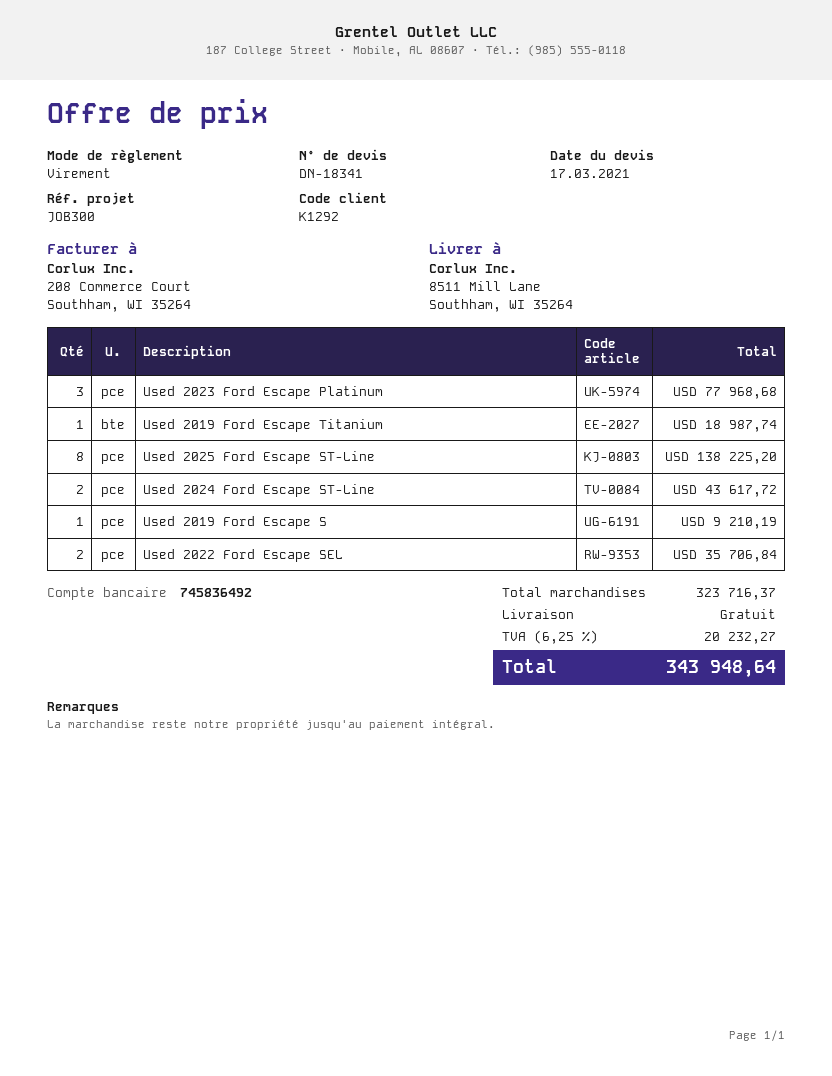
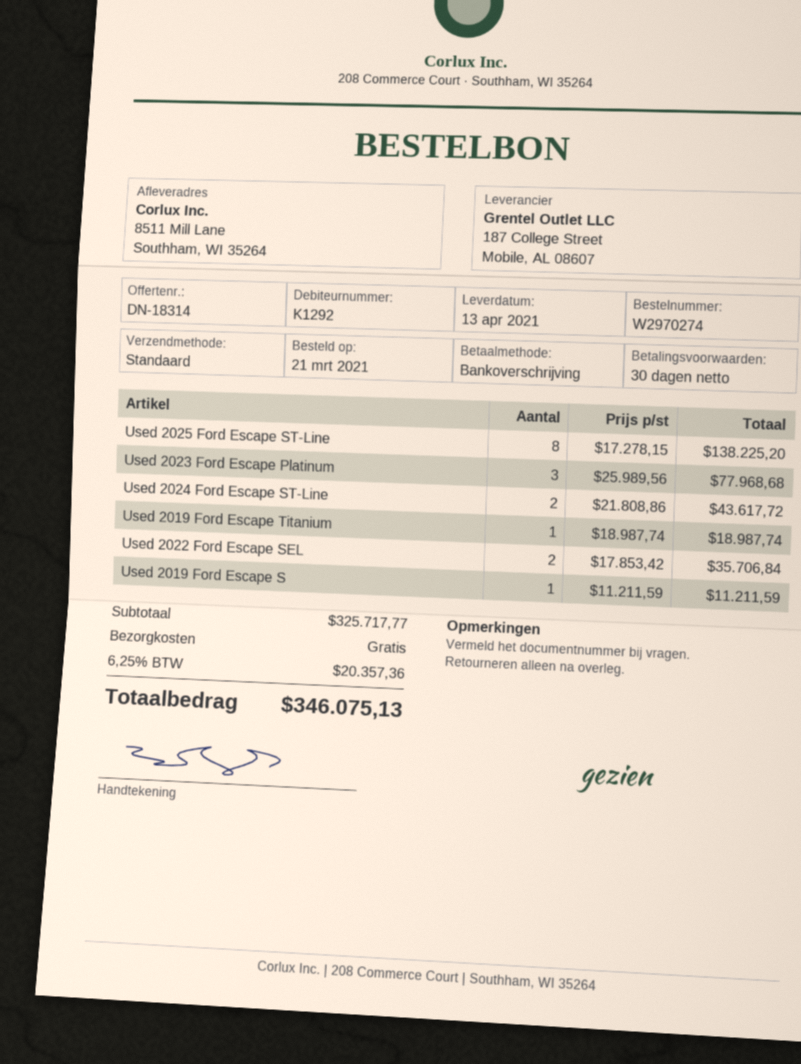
quote number: DN-18341 -> DN-18314
Used 2019 Ford Escape S: 1 for 9210.19 -> 1 for 11211.59
subtotal: 323716.37 -> 325717.77
tax: 6.25% = 20232.27 -> 6.25% = 20357.36
total: 343948.64 -> 346075.13

